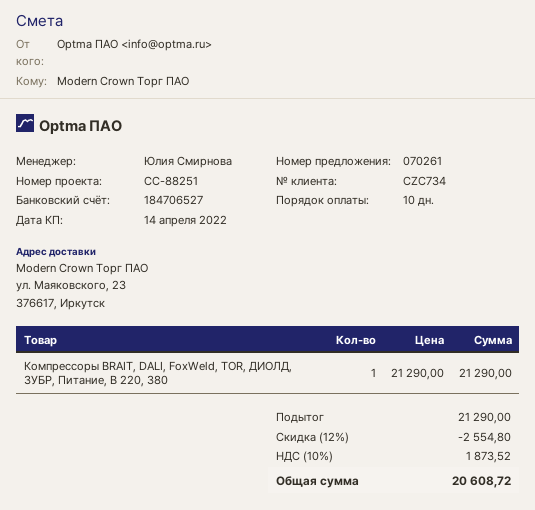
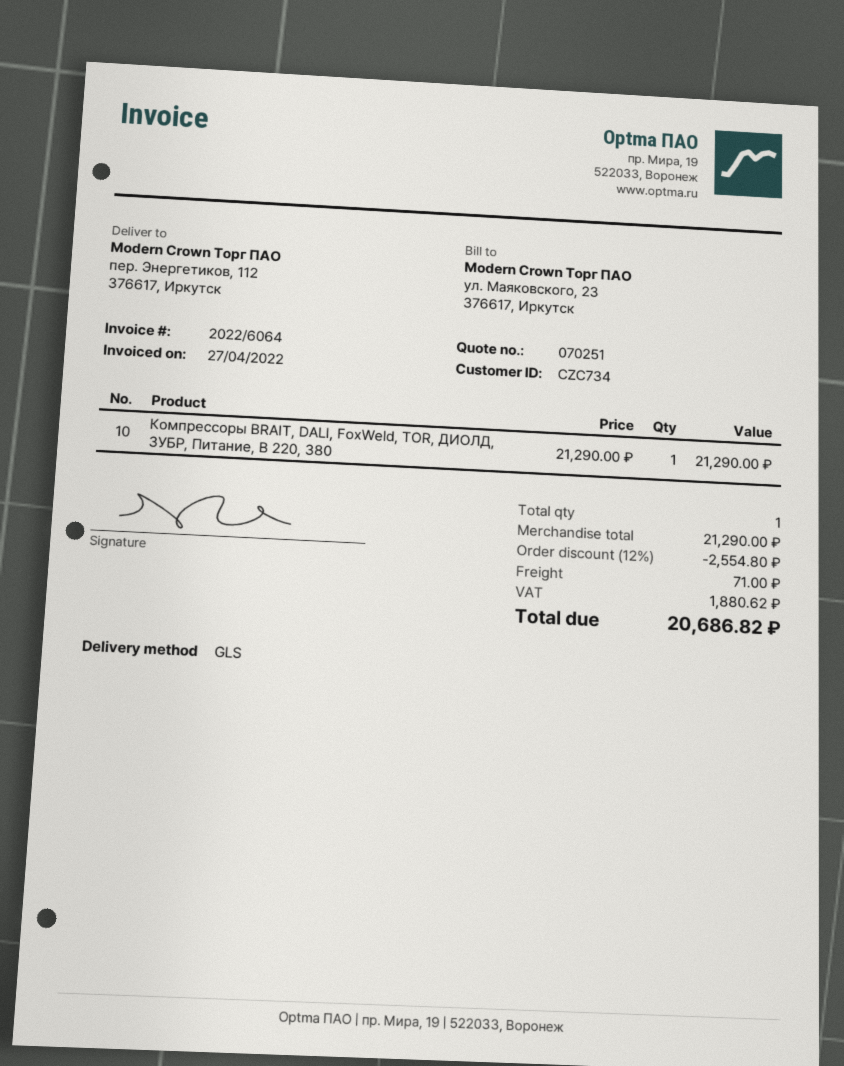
quote number: 070261 -> 070251
ship to: ул. Маяковского, 23, 376617, Иркутск -> пер. Энергетиков, 112, 376617, Иркутск
shipping: none -> 71.00
tax: 1873.52 -> 1880.62
total: 20608.72 -> 20686.82

